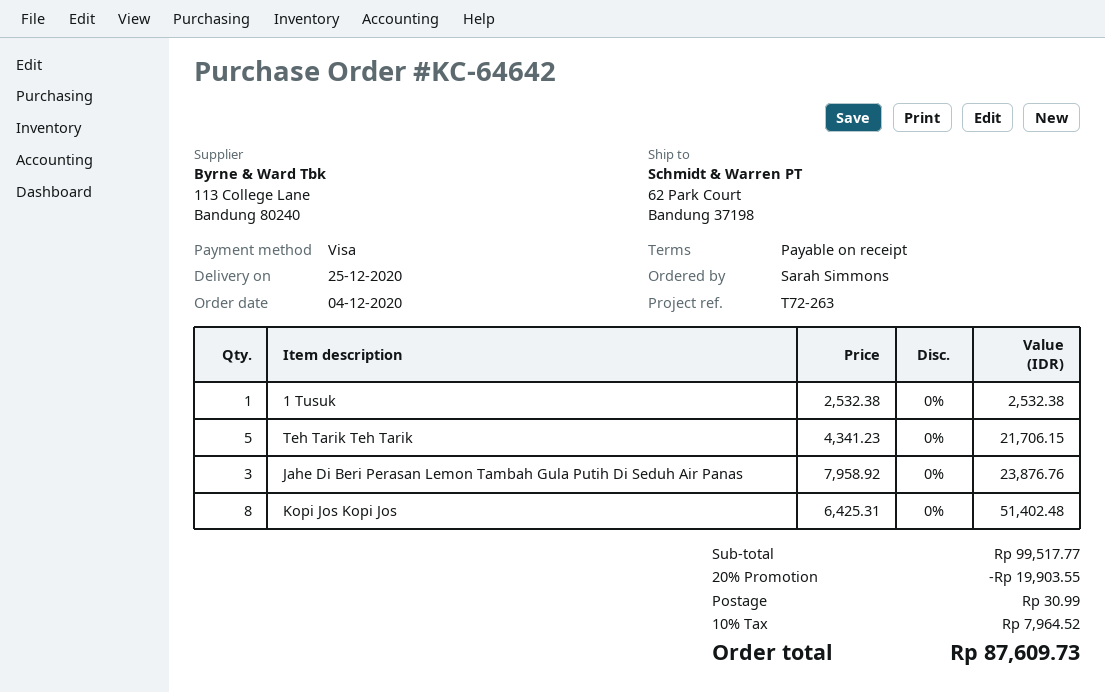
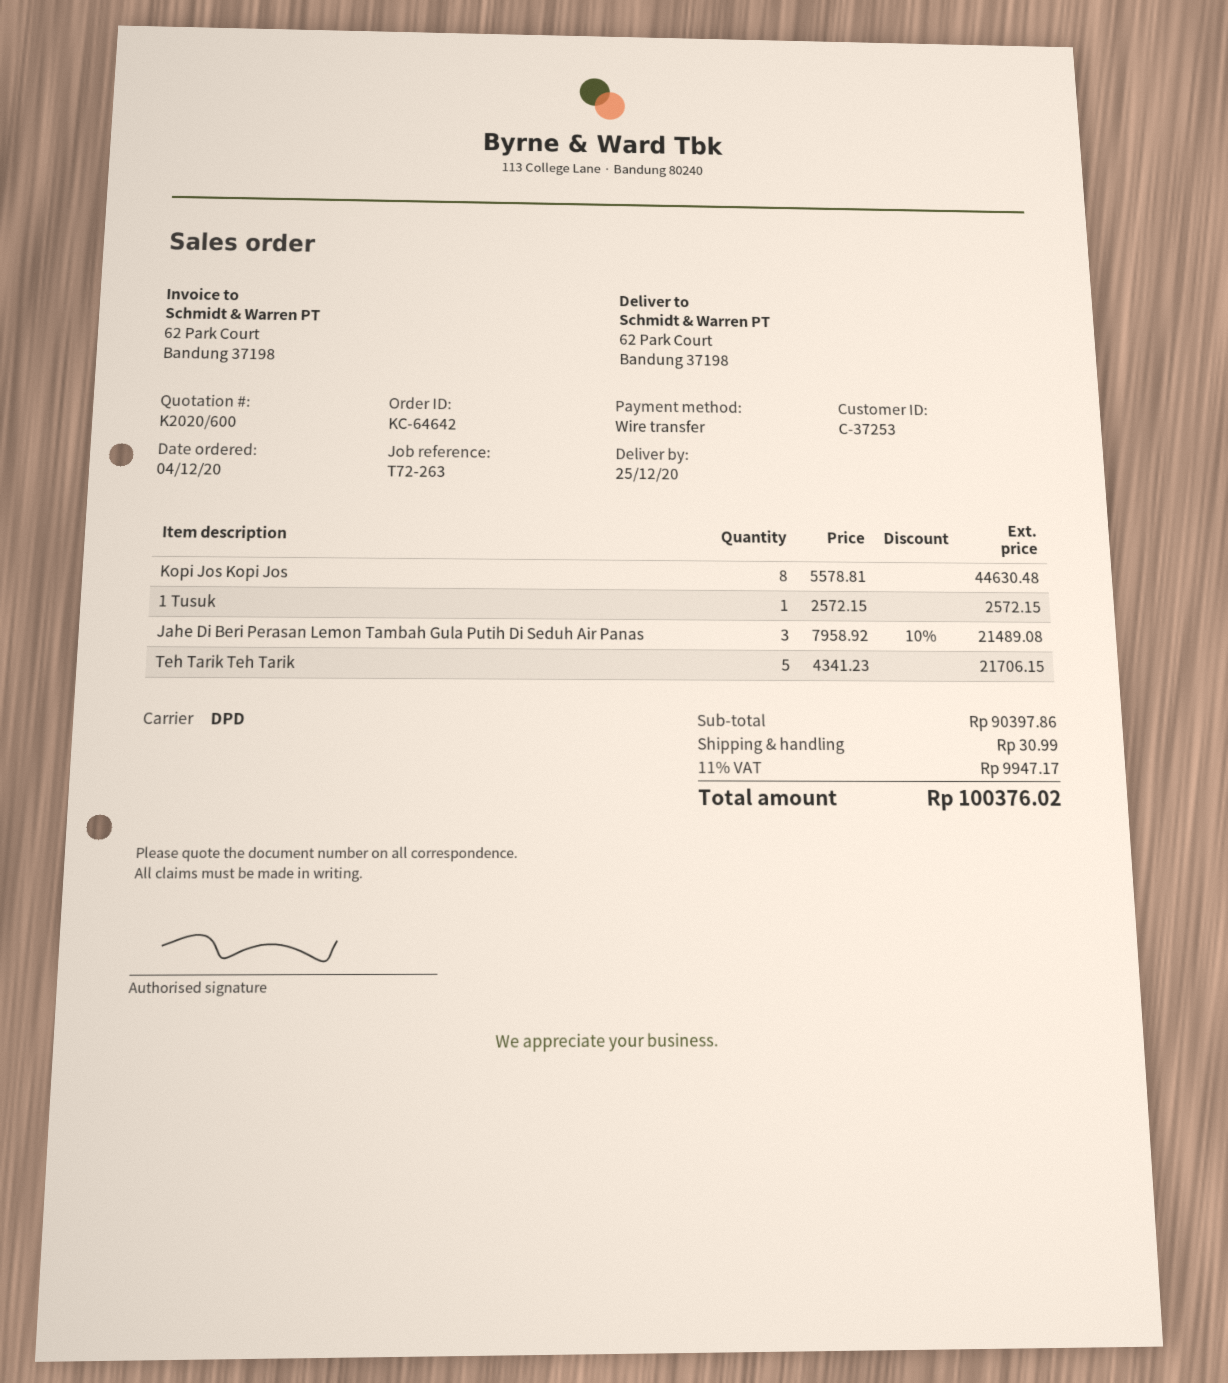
payment method: Visa -> bank transfer
1 Tusuk: 1 x 2532.38 = 2532.38 -> 1 x 2572.15 = 2572.15
Jahe Di Beri Perasan Lemon Tambah Gula Putih Di Seduh Air Panas: 3 x 7958.92 = 23876.76 -> 3 x 7958.92 - 10% = 21489.08
Kopi Jos Kopi Jos: 8 x 6425.31 = 51402.48 -> 8 x 5578.81 = 44630.48
subtotal: 99517.77 -> 90397.86
discount: 20% = 19903.55 -> none
tax: 10% = 7964.52 -> 11% = 9947.17
total: 87609.73 -> 100376.02

